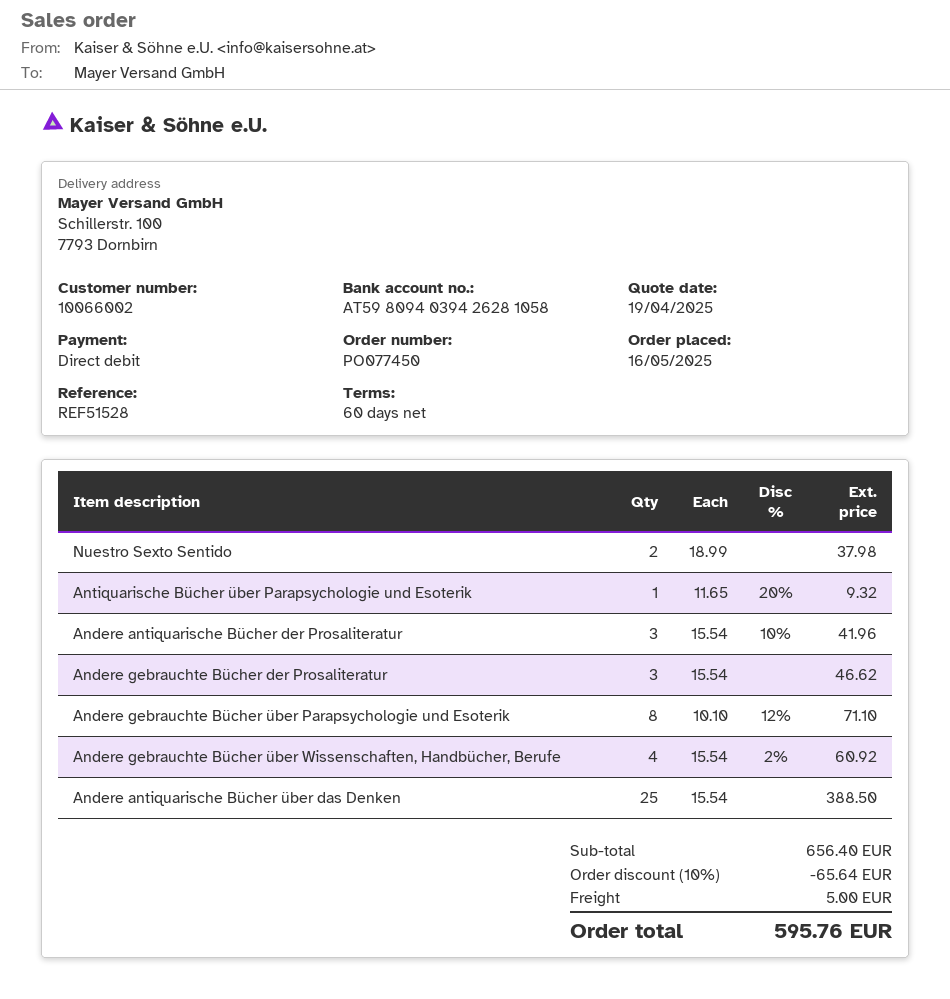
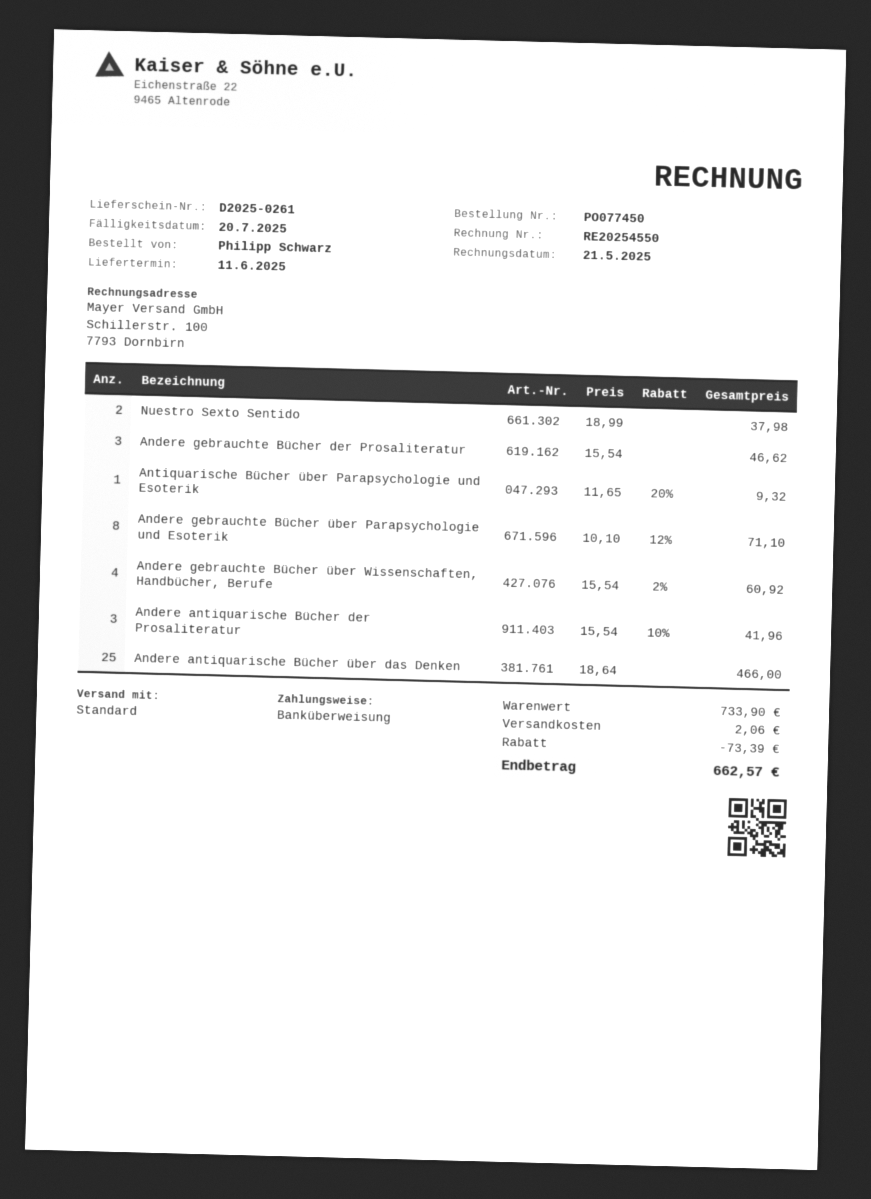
payment method: direct debit -> bank transfer
Andere antiquarische Bücher über das Denken: 25 x 15.54 = 388.50 -> 25 x 18.64 = 466.00
subtotal: 656.40 -> 733.90
discount: 65.64 -> 73.39
shipping: 5.00 -> 2.06
total: 595.76 -> 662.57

